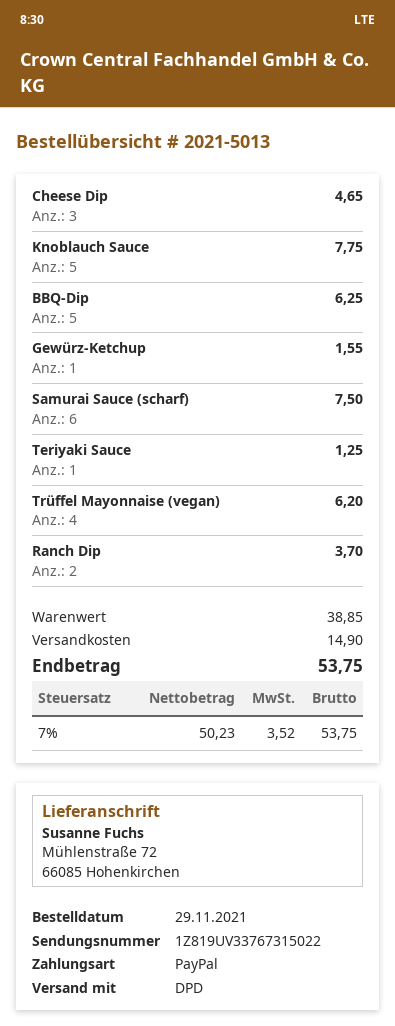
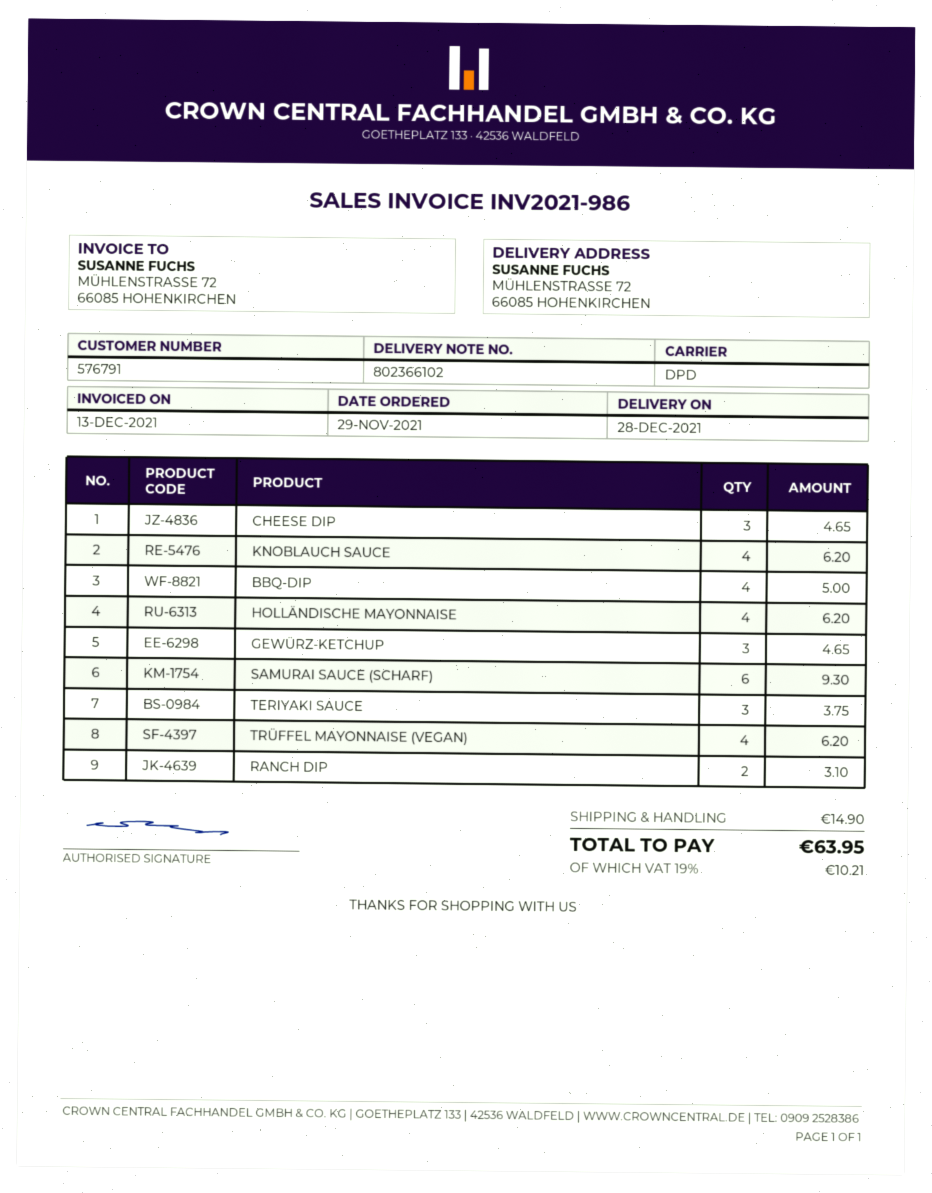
Knoblauch Sauce: 5 for 7.75 -> 4 for 6.20
BBQ-Dip: 5 for 6.25 -> 4 for 5.00
Gewürz-Ketchup: 1 for 1.55 -> 3 for 4.65
Samurai Sauce (scharf): 6 for 7.50 -> 6 for 9.30
Teriyaki Sauce: 1 for 1.25 -> 3 for 3.75
Ranch Dip: 2 for 3.70 -> 2 for 3.10
HOLLÄNDISCHE MAYONNAISE: none -> 4 for 6.20
tax: 7% = 3.52 -> 19% = 10.21
total: 53.75 -> 63.95

